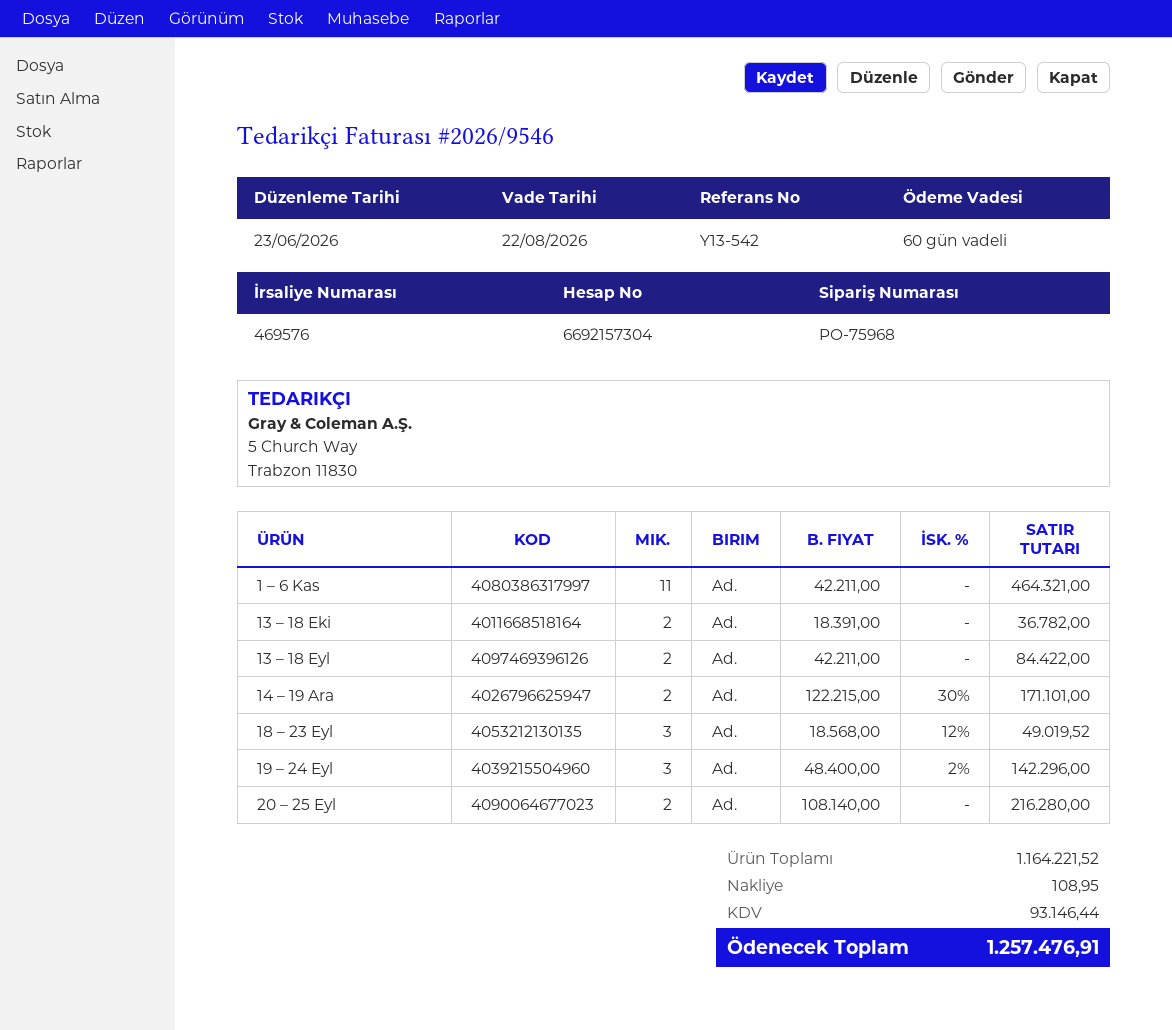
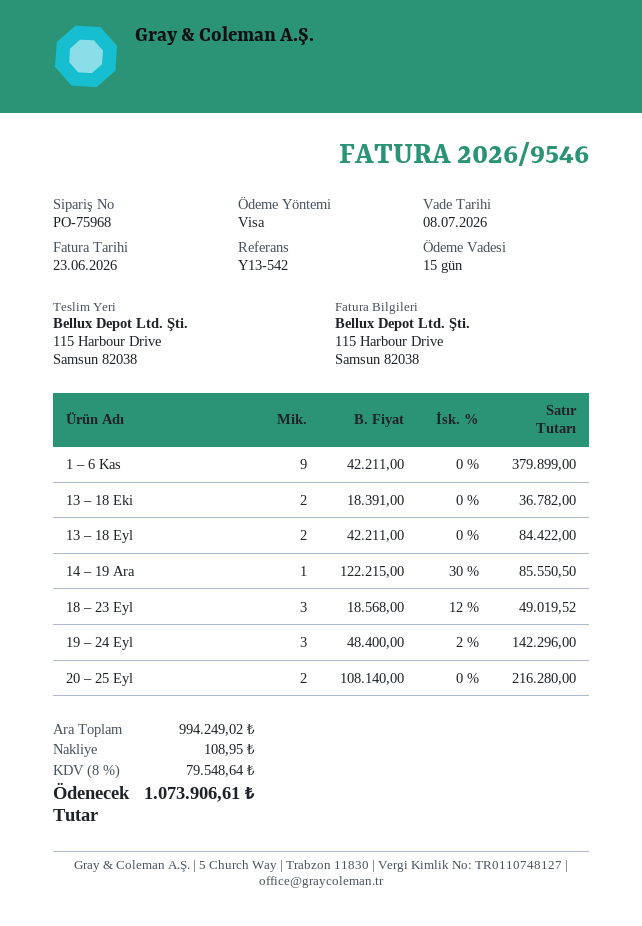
payment terms: 60 days -> 15 days
due date: 2026-08-22 -> 2026-07-08
1 – 6 Kas: 11 x 42211.00 = 464321.00 -> 9 x 42211.00 = 379899.00
14 – 19 Ara: 2 x 122215.00 - 30% = 171101.00 -> 1 x 122215.00 - 30% = 85550.50
subtotal: 1164221.52 -> 994249.02
tax: 93146.44 -> 79548.64
total: 1257476.91 -> 1073906.61

